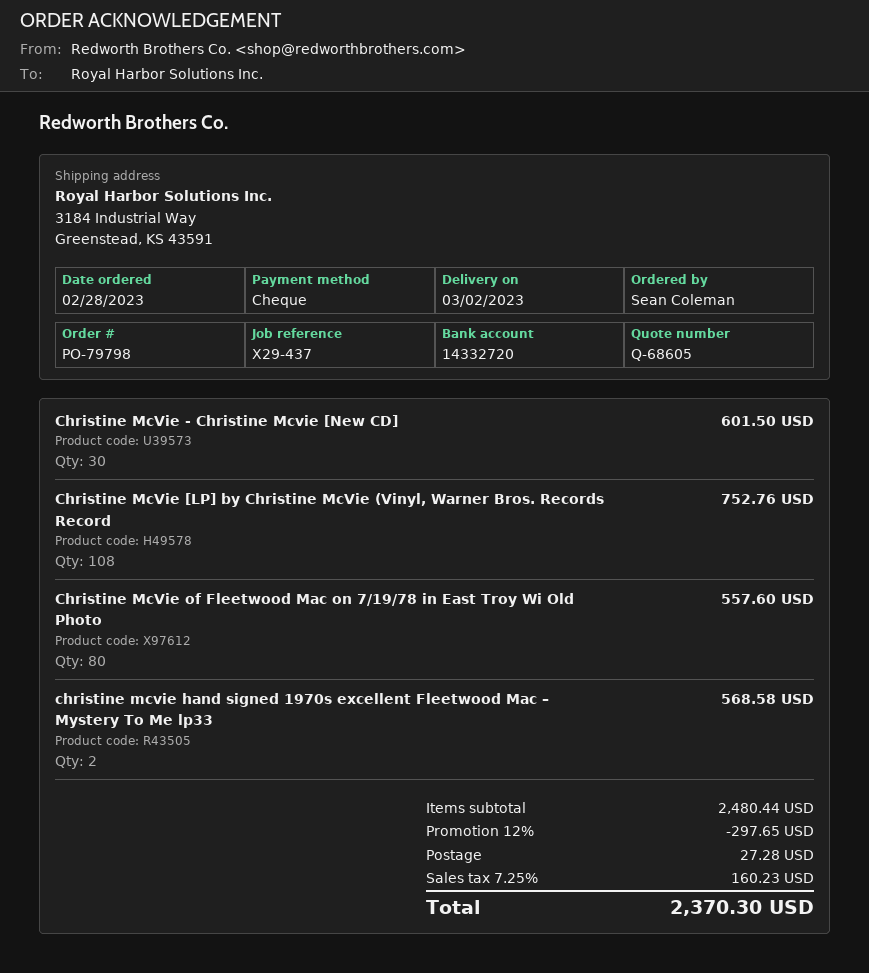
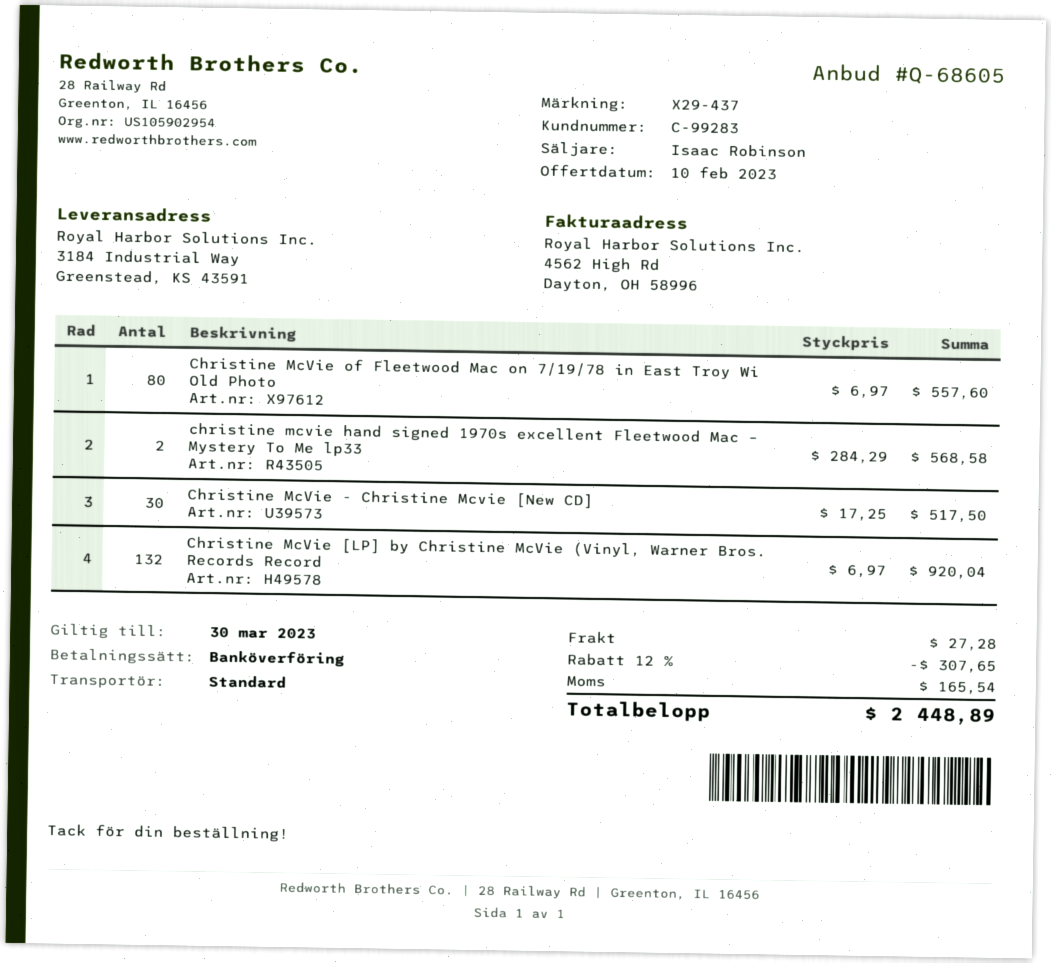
payment method: cheque -> bank transfer
Christine McVie - Christine Mcvie [New CD]: 30 for 601.50 -> 30 for 517.50
Christine McVie [LP] by Christine McVie (Vinyl, Warner Bros. Records Record: 108 for 752.76 -> 132 for 920.04
discount: 12% = 297.65 -> 12% = 307.65
tax: 160.23 -> 165.54
total: 2370.30 -> 2448.89

